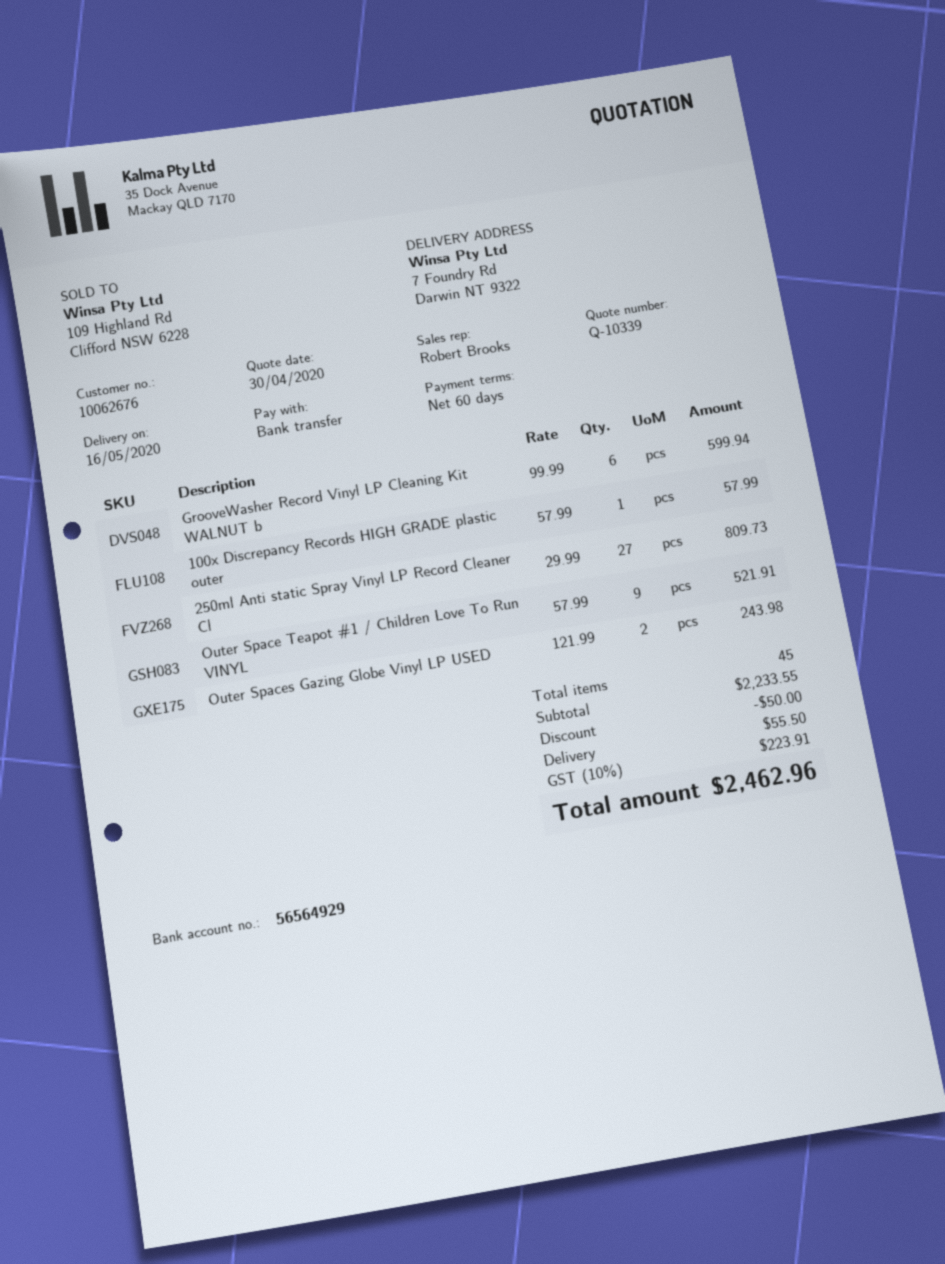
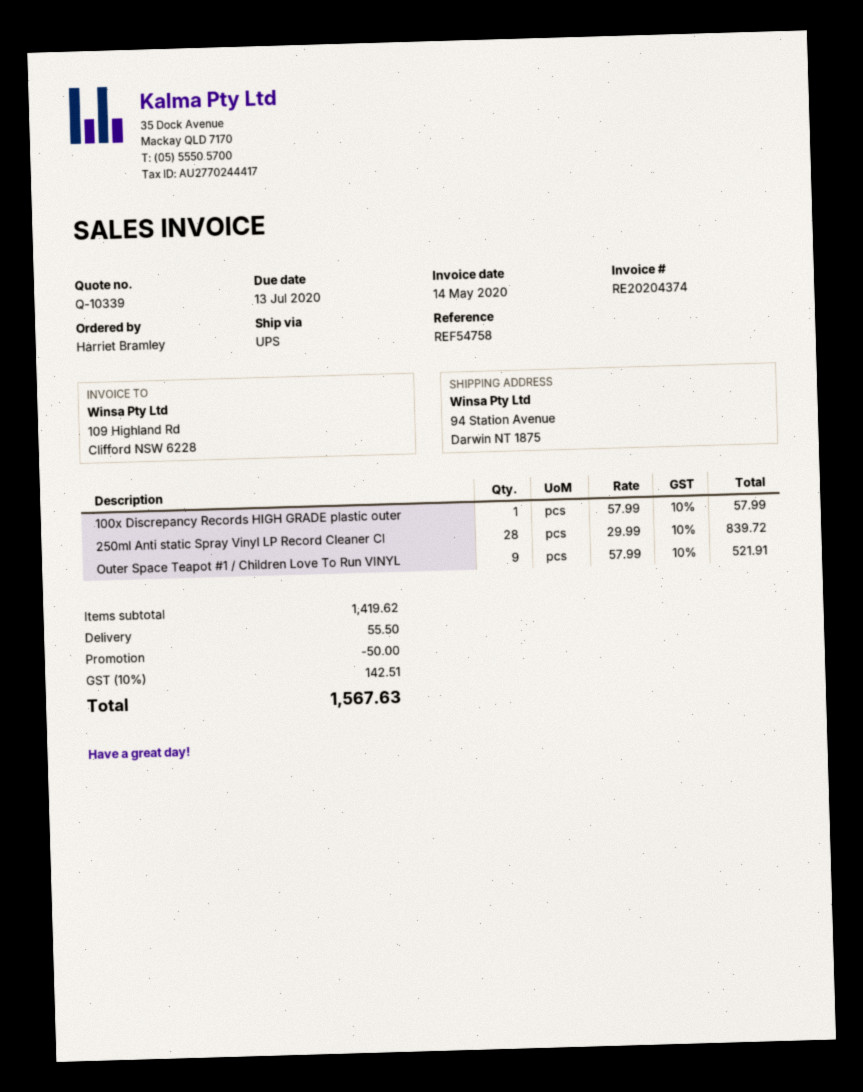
ship to: 7 Foundry Rd, Darwin NT 9322 -> 94 Station Avenue, Darwin NT 1875
GrooveWasher Record Vinyl LP Cleaning Kit WALNUT b: 6 x 99.99 = 599.94 -> none
250ml Anti static Spray Vinyl LP Record Cleaner Cl: 27 x 29.99 = 809.73 -> 28 x 29.99 = 839.72
Outer Spaces Gazing Globe Vinyl LP USED: 2 x 121.99 = 243.98 -> none
subtotal: 2233.55 -> 1419.62
tax: 10% = 223.91 -> 10% = 142.51
total: 2462.96 -> 1567.63

